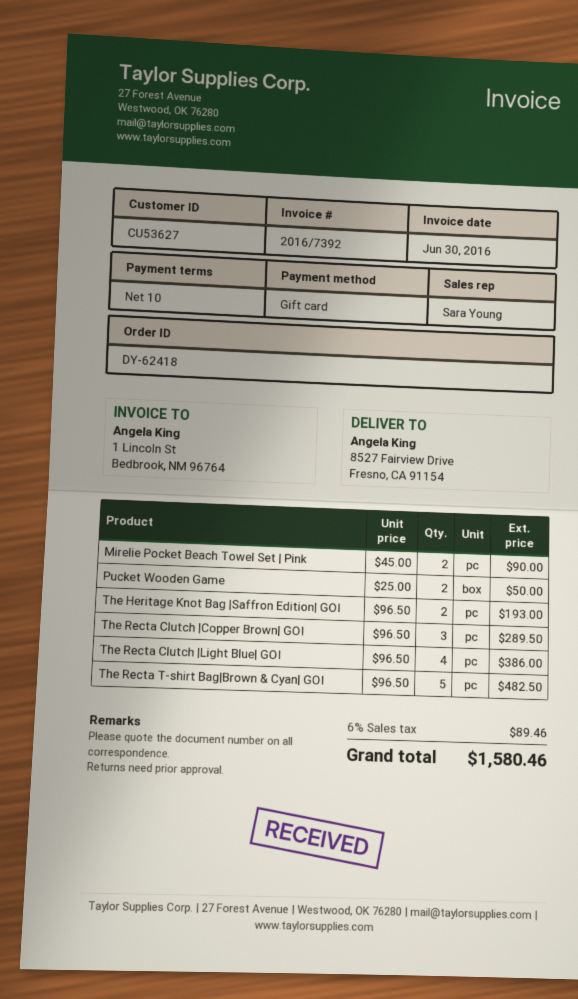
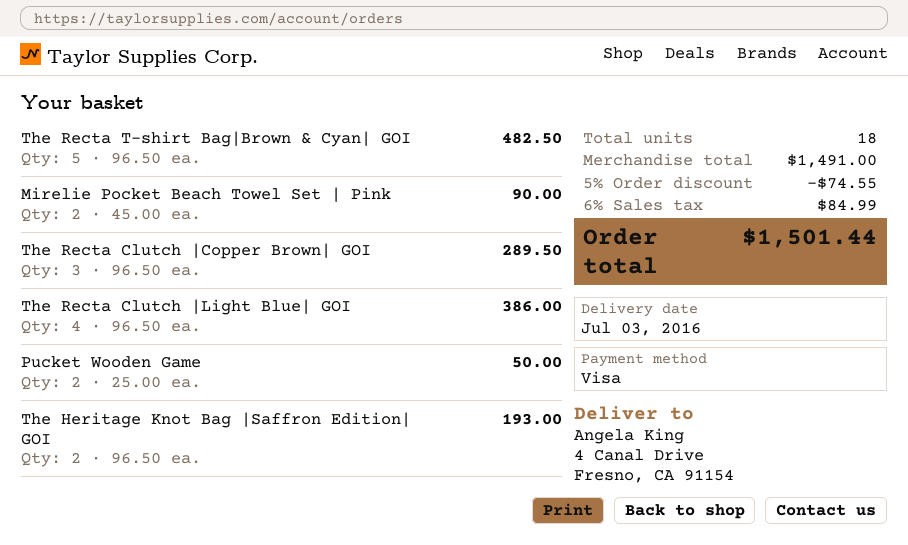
payment method: gift card -> Visa
ship to: 8527 Fairview Drive, Fresno, CA 91154 -> 4 Canal Drive, Fresno, CA 91154
discount: none -> 5% = 74.55
tax: 6% = 89.46 -> 6% = 84.99
total: 1580.46 -> 1501.44

